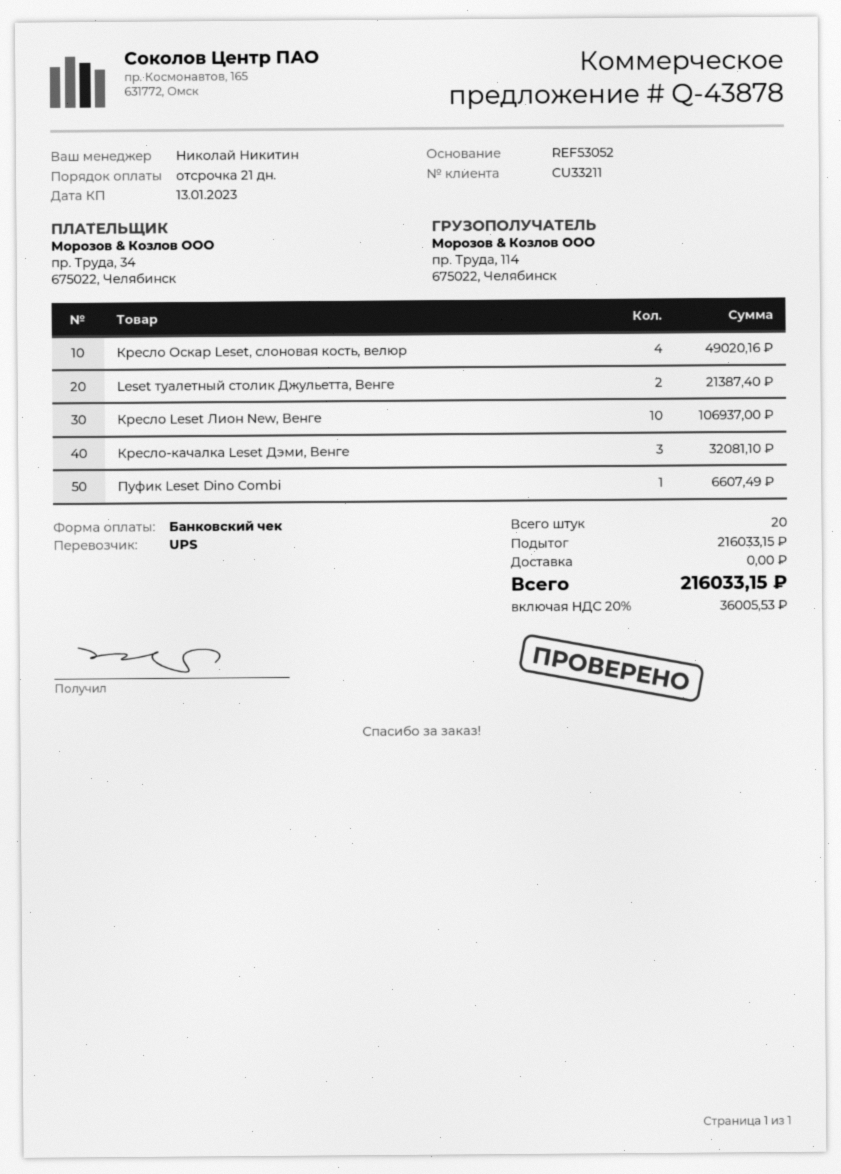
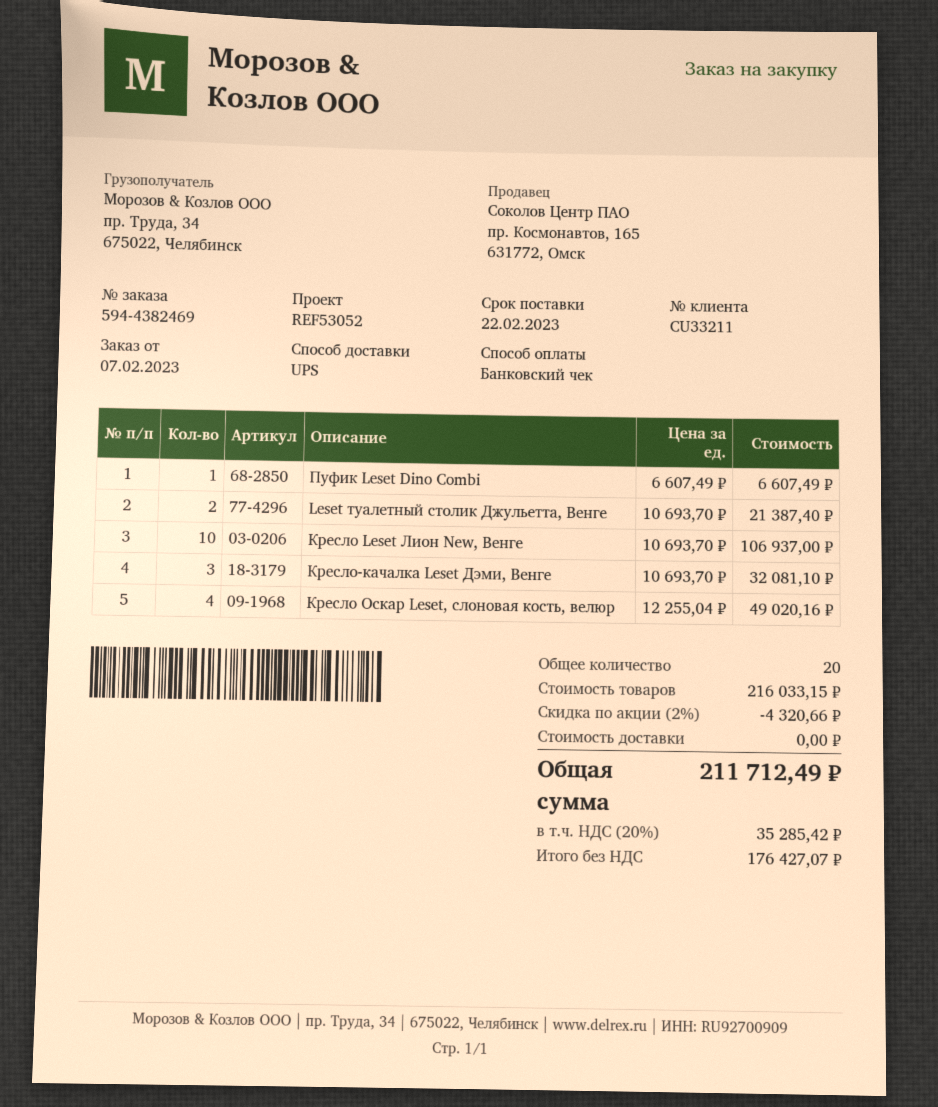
ship to: пр. Труда, 114, 675022, Челябинск -> пр. Труда, 34, 675022, Челябинск
discount: none -> 2% = 4320.66
tax: 20% = 36005.53 -> 20% = 35285.42
total: 216033.15 -> 211712.49

